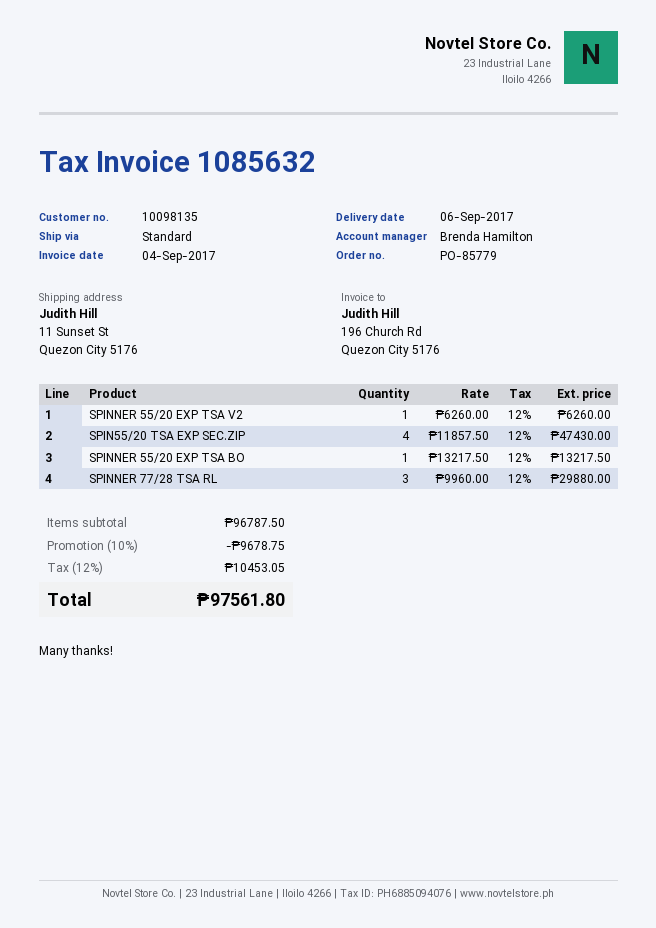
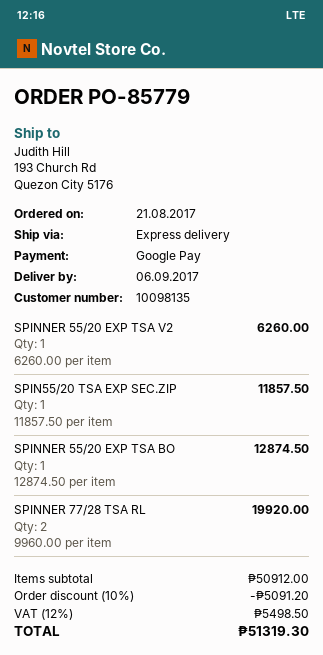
shipping method: standard -> express
ship to: 11 Sunset St, Quezon City 5176 -> 193 Church Rd, Quezon City 5176
SPIN55/20 TSA EXP SEC.ZIP: 4 x 11857.50 = 47430.00 -> 1 x 11857.50 = 11857.50
SPINNER 55/20 EXP TSA BO: 1 x 13217.50 = 13217.50 -> 1 x 12874.50 = 12874.50
SPINNER 77/28 TSA RL: 3 x 9960.00 = 29880.00 -> 2 x 9960.00 = 19920.00
subtotal: 96787.50 -> 50912.00
discount: 10% = 9678.75 -> 10% = 5091.20
tax: 12% = 10453.05 -> 12% = 5498.50
total: 97561.80 -> 51319.30

